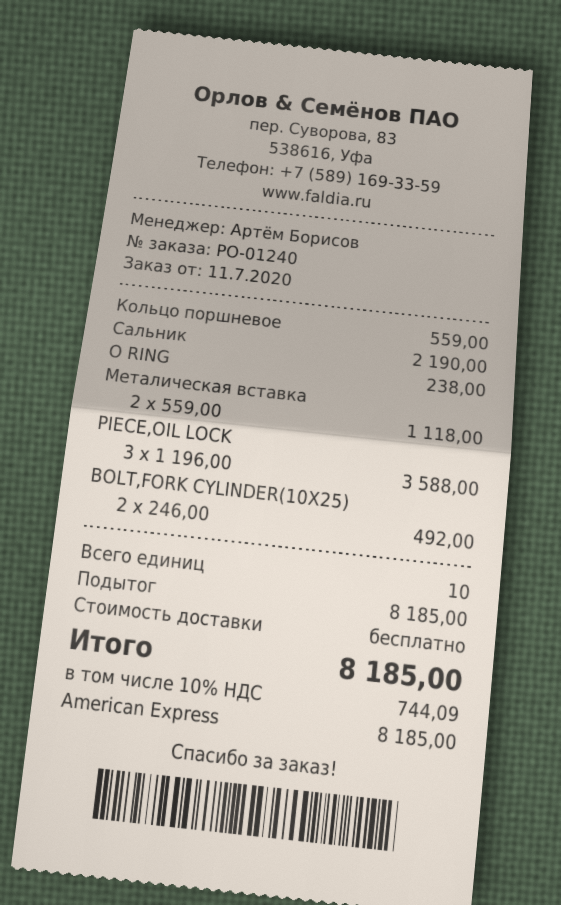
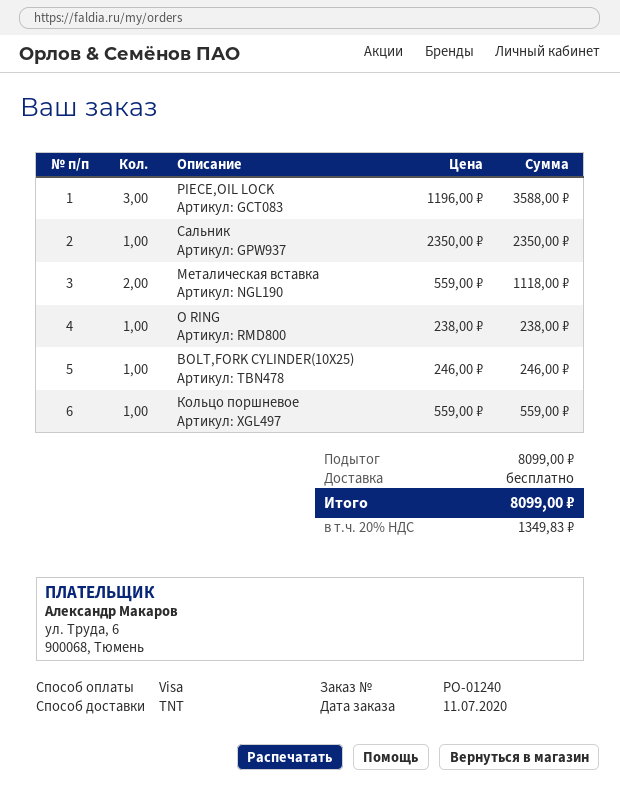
payment method: American Express -> Visa
Сальник: 1 x 2190.00 = 2190.00 -> 1 x 2350.00 = 2350.00
BOLT,FORK CYLINDER(10X25): 2 x 246.00 = 492.00 -> 1 x 246.00 = 246.00
subtotal: 8185.00 -> 8099.00
tax: 10% = 744.09 -> 20% = 1349.83
total: 8185.00 -> 8099.00

